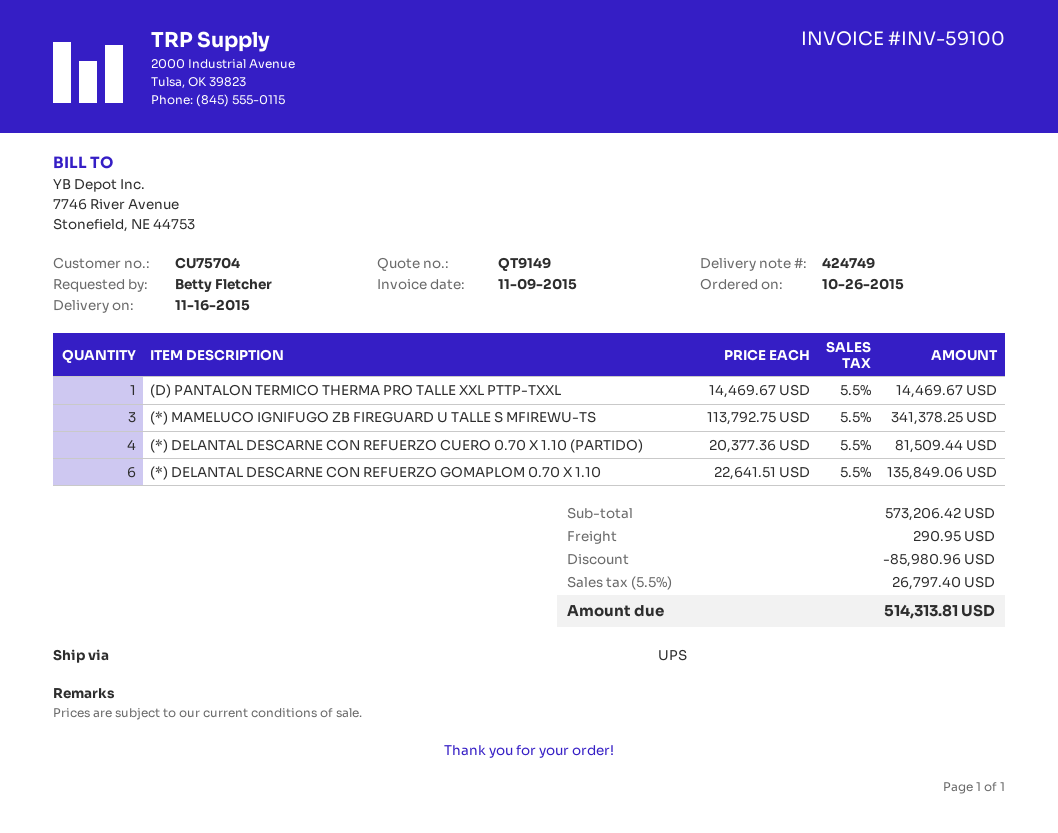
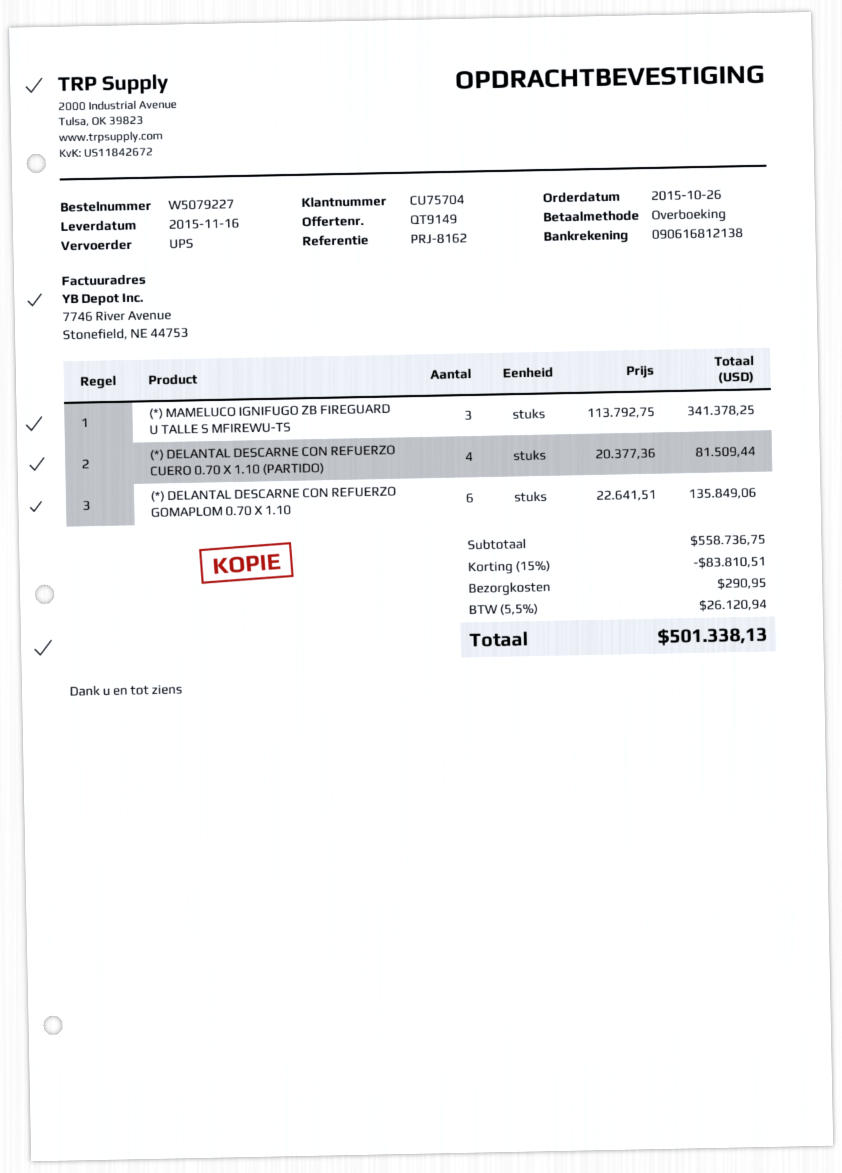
(D) PANTALON TERMICO THERMA PRO TALLE XXL PTTP-TXXL: 1 x 14469.67 = 14469.67 -> none
subtotal: 573206.42 -> 558736.75
discount: 85980.96 -> 83810.51
tax: 5.5% = 26797.40 -> 5.5% = 26120.94
total: 514313.81 -> 501338.13

